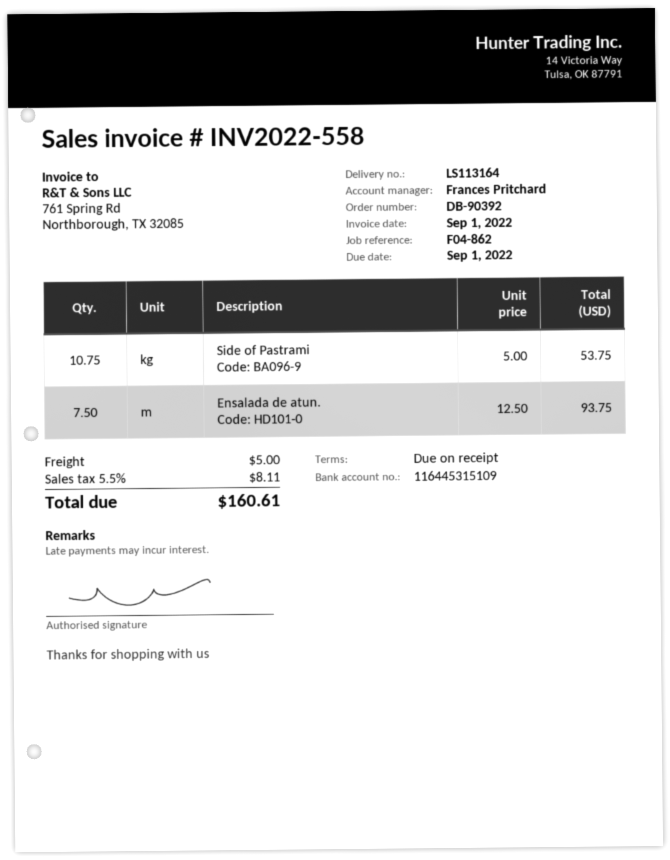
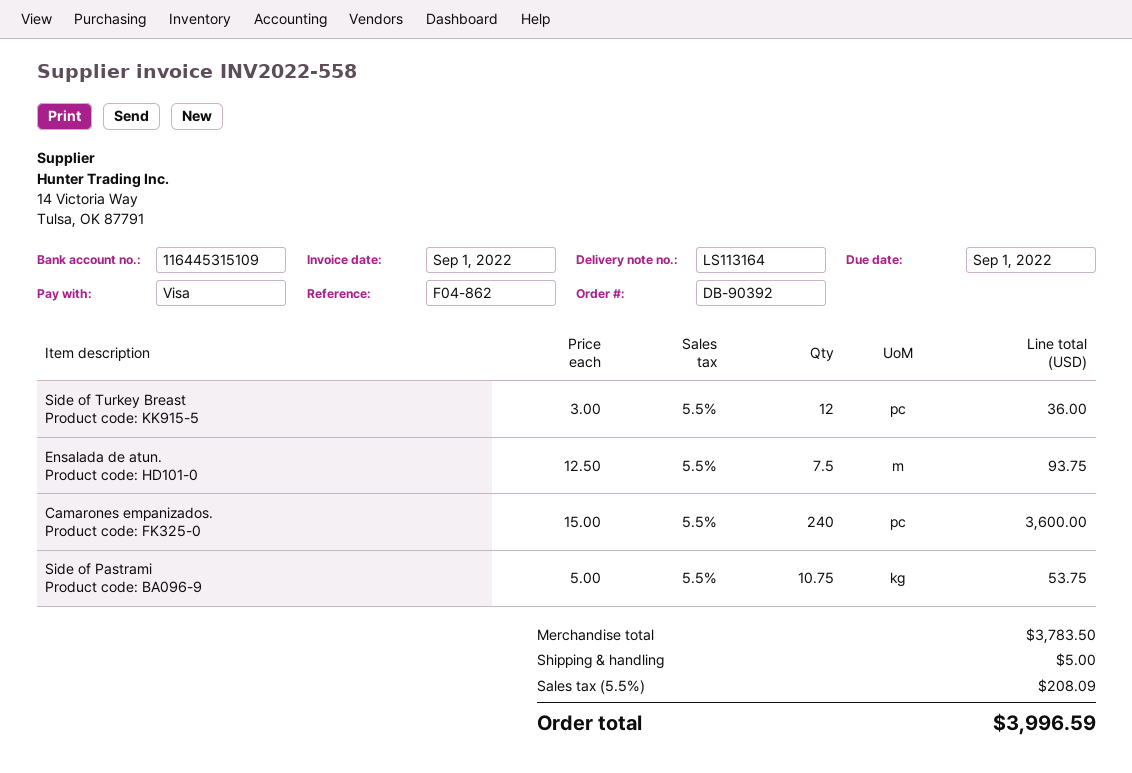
Side of Turkey Breast: none -> 12 x 3.00 = 36.00
Camarones empanizados.: none -> 240 x 15.00 = 3600.00
tax: 5.5% = 8.11 -> 5.5% = 208.09
total: 160.61 -> 3996.59

